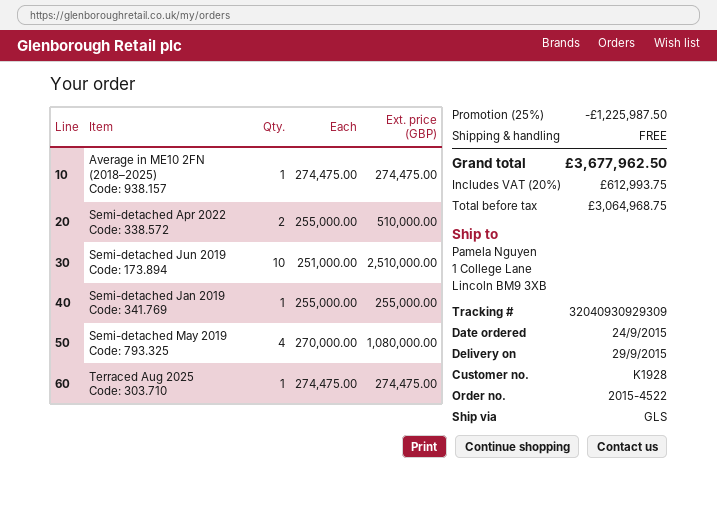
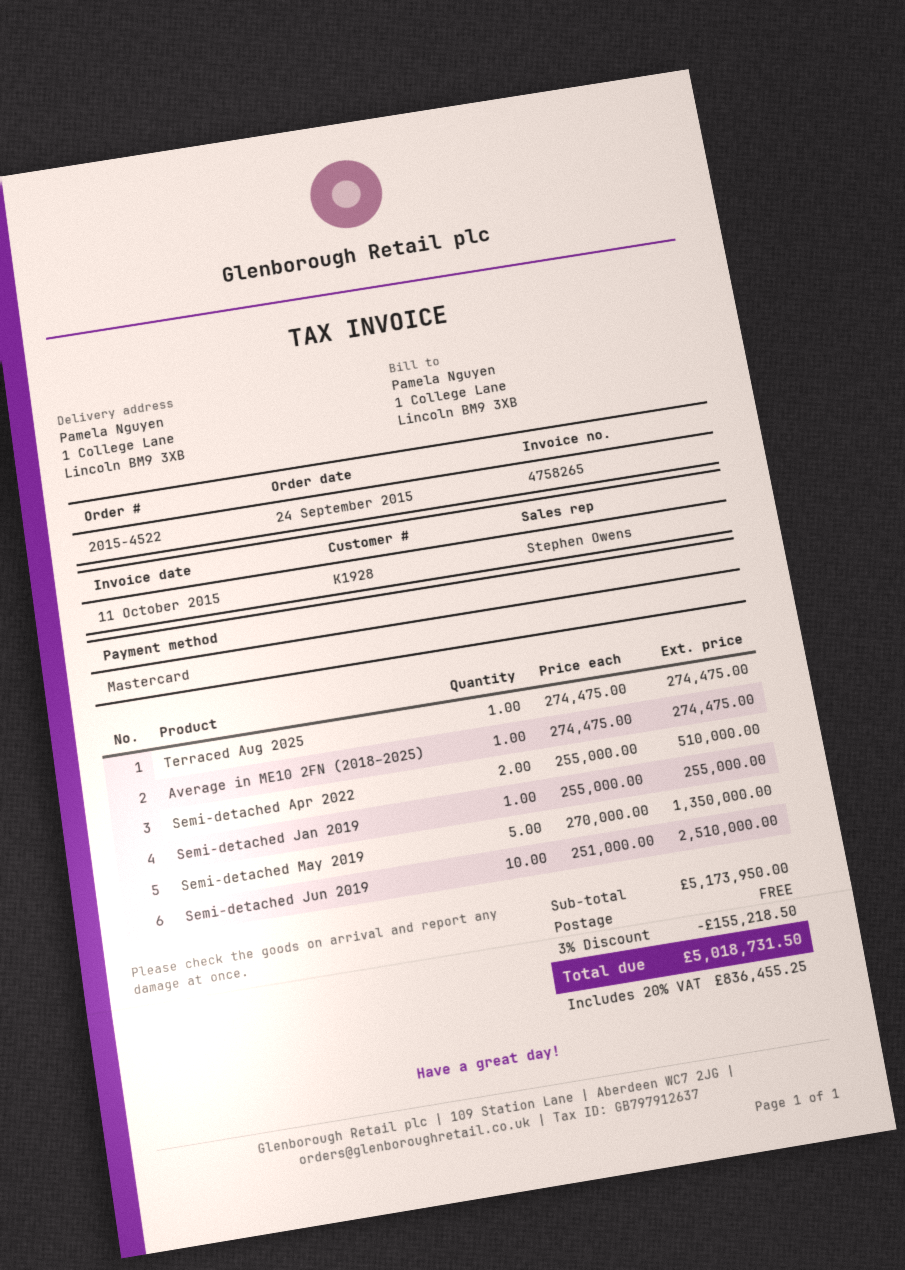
Semi-detached May 2019: 4 x 270000.00 = 1080000.00 -> 5 x 270000.00 = 1350000.00
discount: 25% = 1225987.50 -> 3% = 155218.50
tax: 20% = 612993.75 -> 20% = 836455.25
total: 3677962.50 -> 5018731.50

